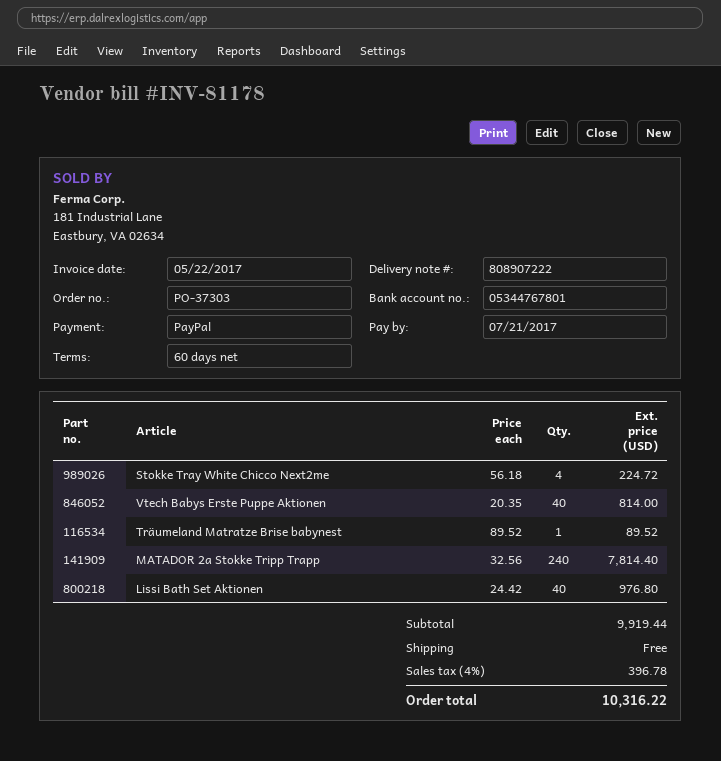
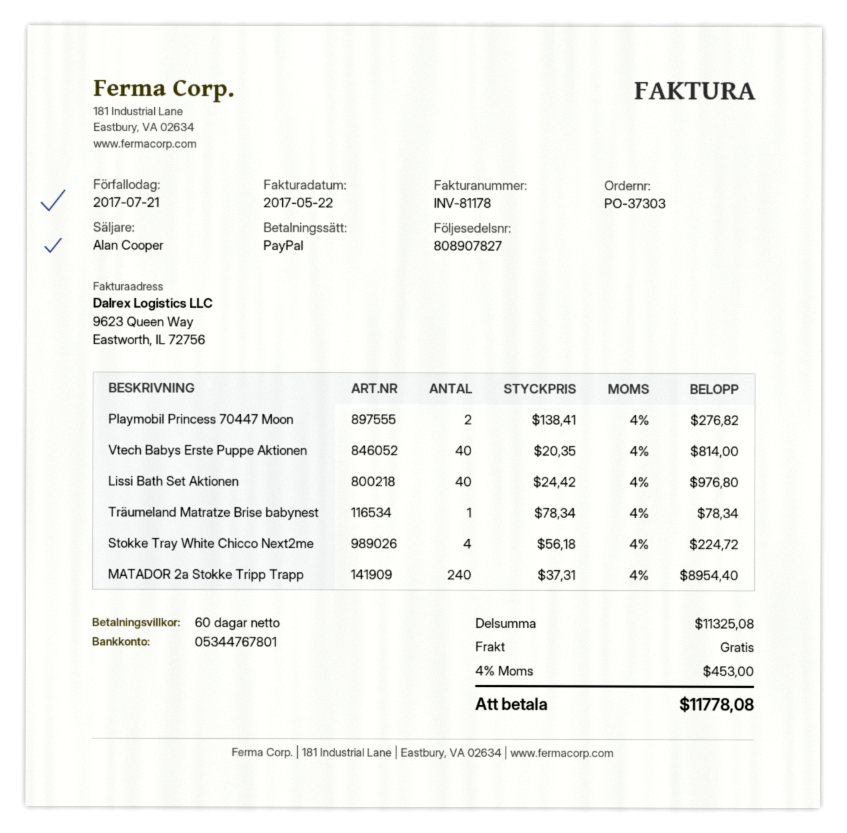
delivery note number: 808907222 -> 808907827
Träumeland Matratze Brise babynest: 1 x 89.52 = 89.52 -> 1 x 78.34 = 78.34
MATADOR 2a Stokke Tripp Trapp: 240 x 32.56 = 7814.40 -> 240 x 37.31 = 8954.40
Playmobil Princess 70447 Moon: none -> 2 x 138.41 = 276.82
subtotal: 9919.44 -> 11325.08
tax: 4% = 396.78 -> 4% = 453.00
total: 10316.22 -> 11778.08

